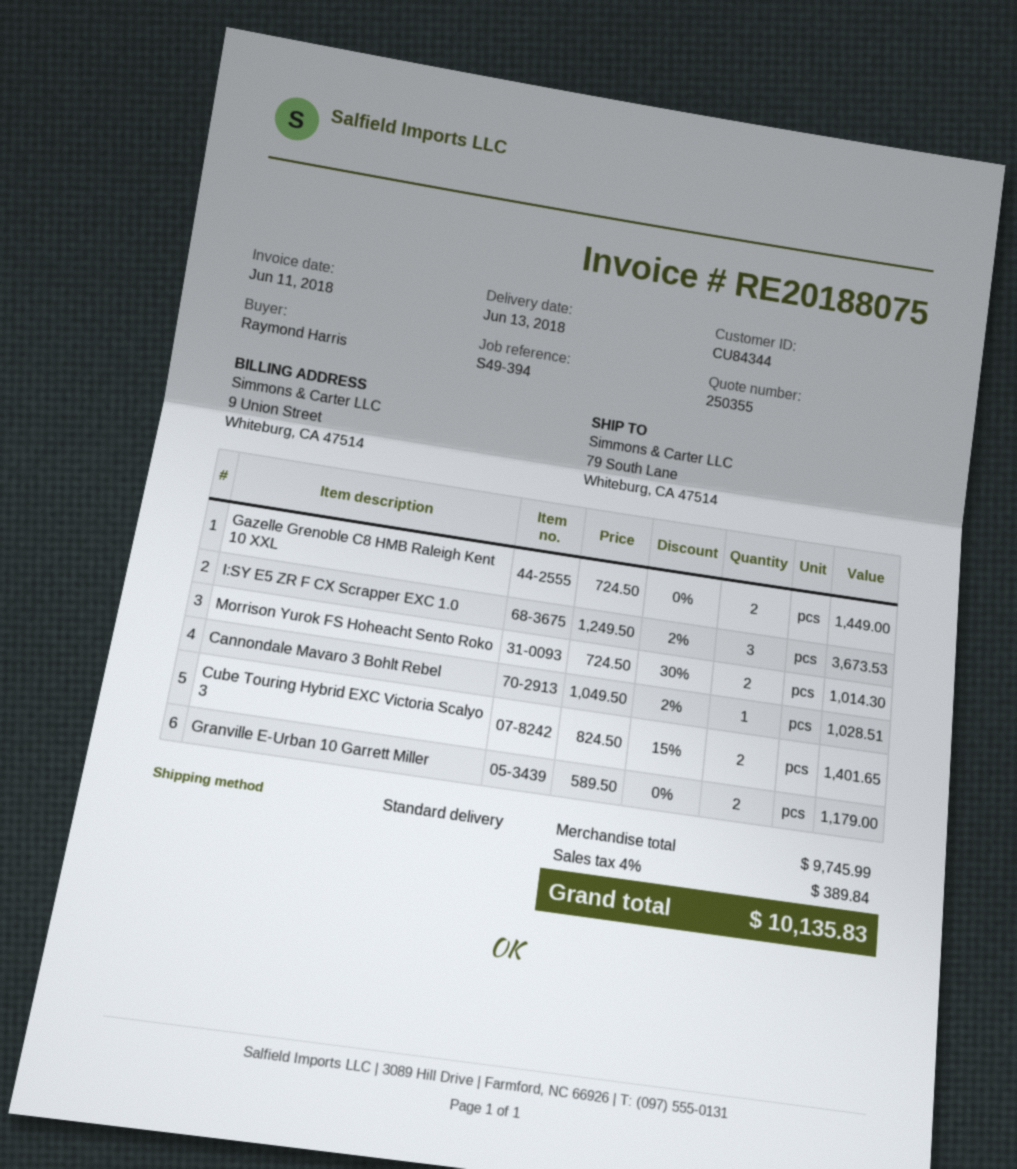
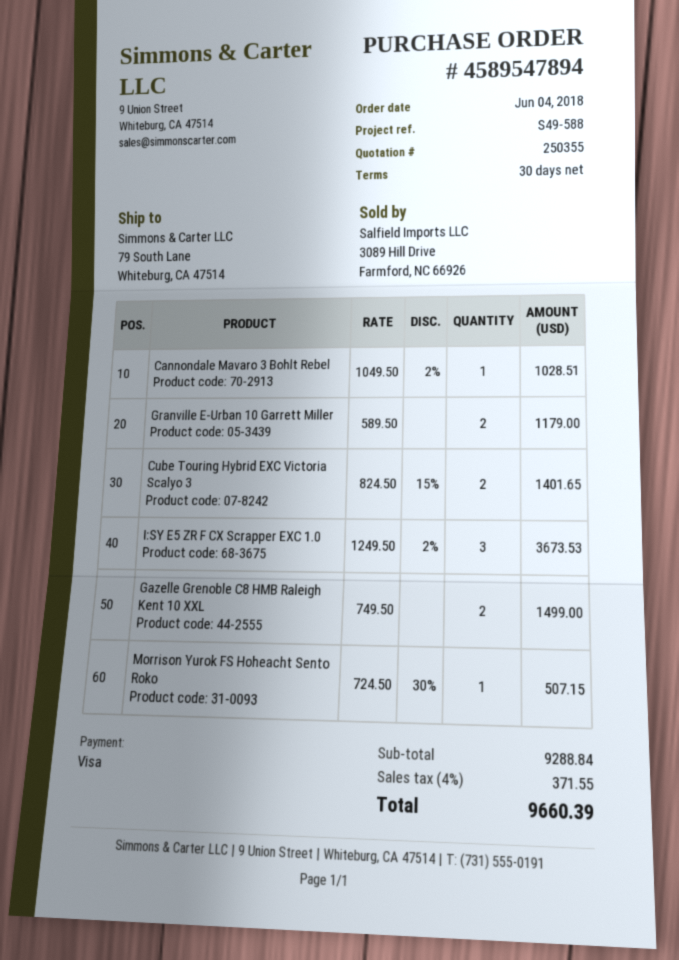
reference: S49-394 -> S49-588
Gazelle Grenoble C8 HMB Raleigh Kent 10 XXL: 2 x 724.50 = 1449.00 -> 2 x 749.50 = 1499.00
Morrison Yurok FS Hoheacht Sento Roko: 2 x 724.50 - 30% = 1014.30 -> 1 x 724.50 - 30% = 507.15
subtotal: 9745.99 -> 9288.84
tax: 4% = 389.84 -> 4% = 371.55
total: 10135.83 -> 9660.39

